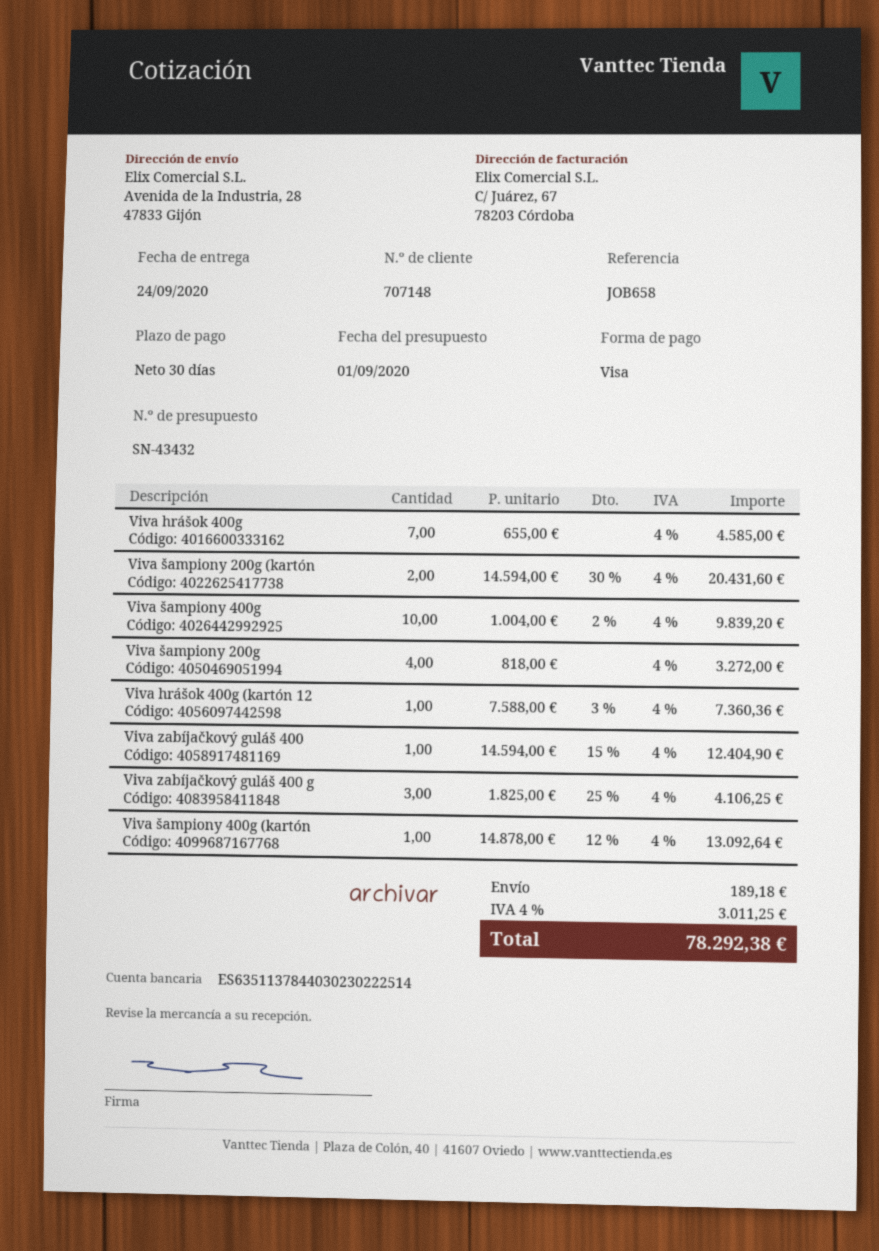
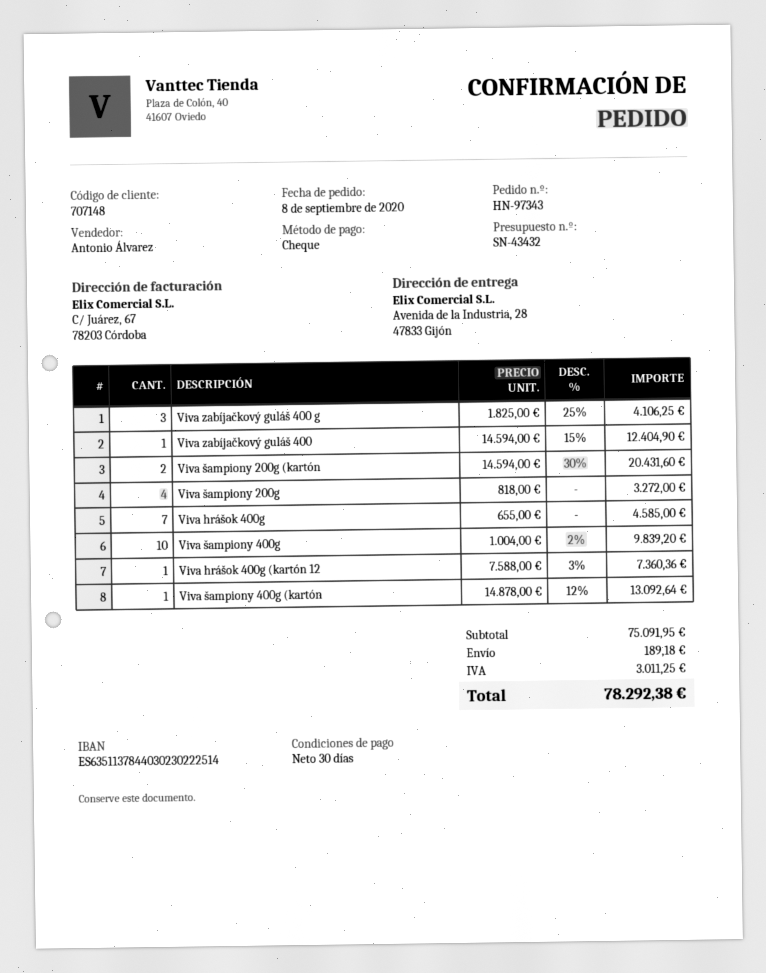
payment method: Visa -> cheque

